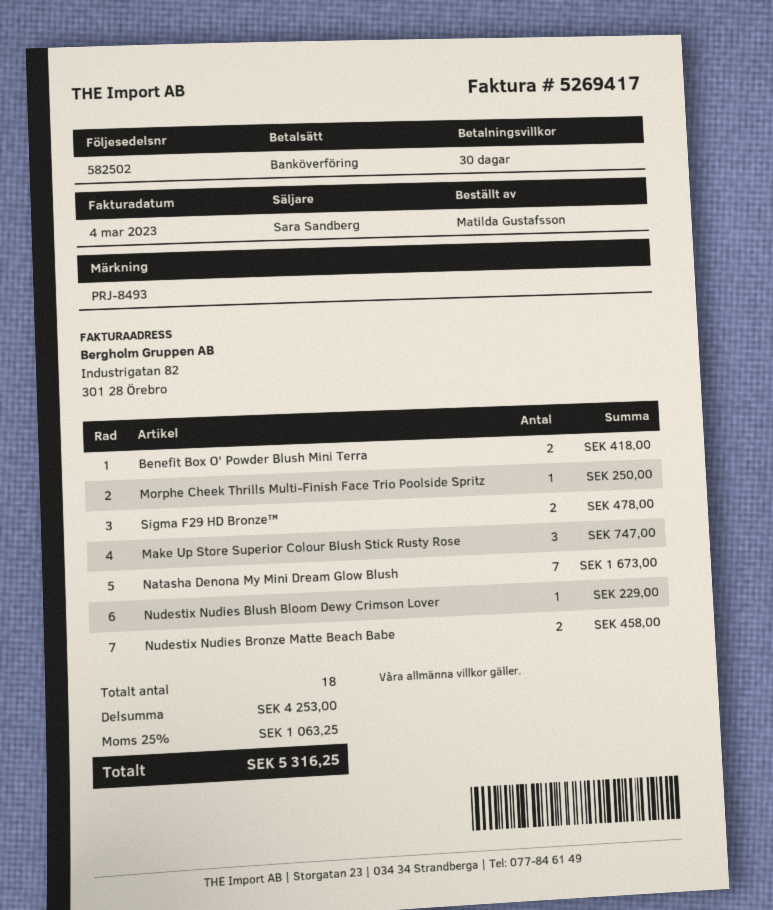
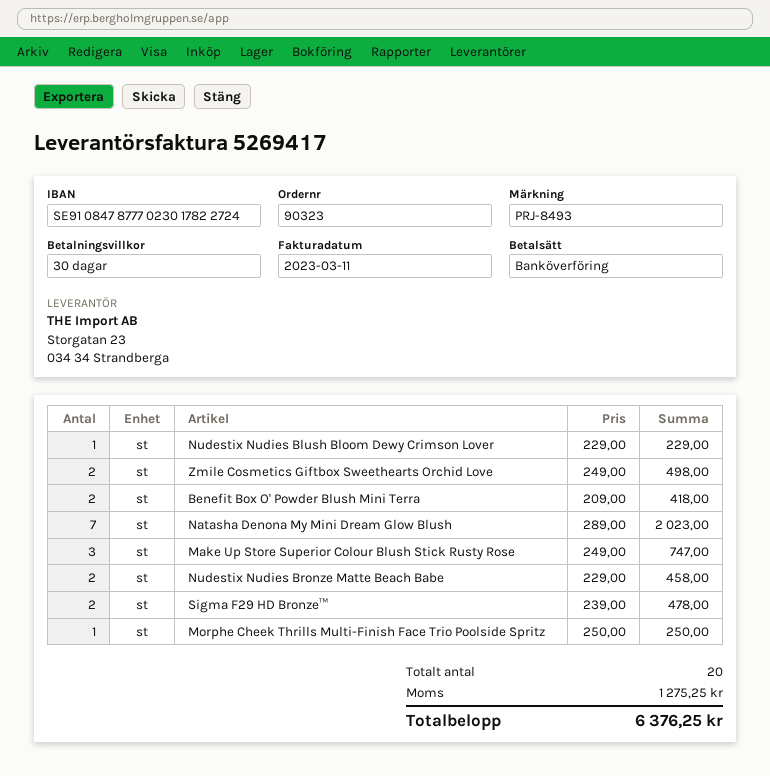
invoice date: 2023-03-04 -> 2023-03-11
Natasha Denona My Mini Dream Glow Blush: 7 for 1673.00 -> 7 for 2023.00
Zmile Cosmetics Giftbox Sweethearts Orchid Love: none -> 2 for 498.00
total quantity: 18 -> 20
tax: 1063.25 -> 1275.25
total: 5316.25 -> 6376.25

